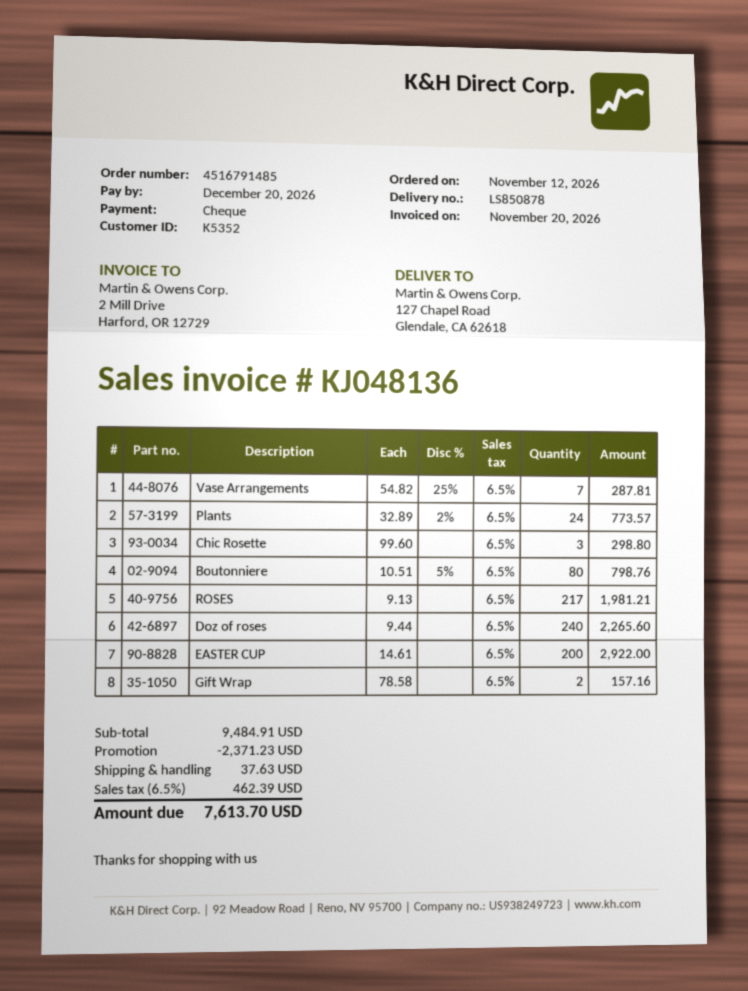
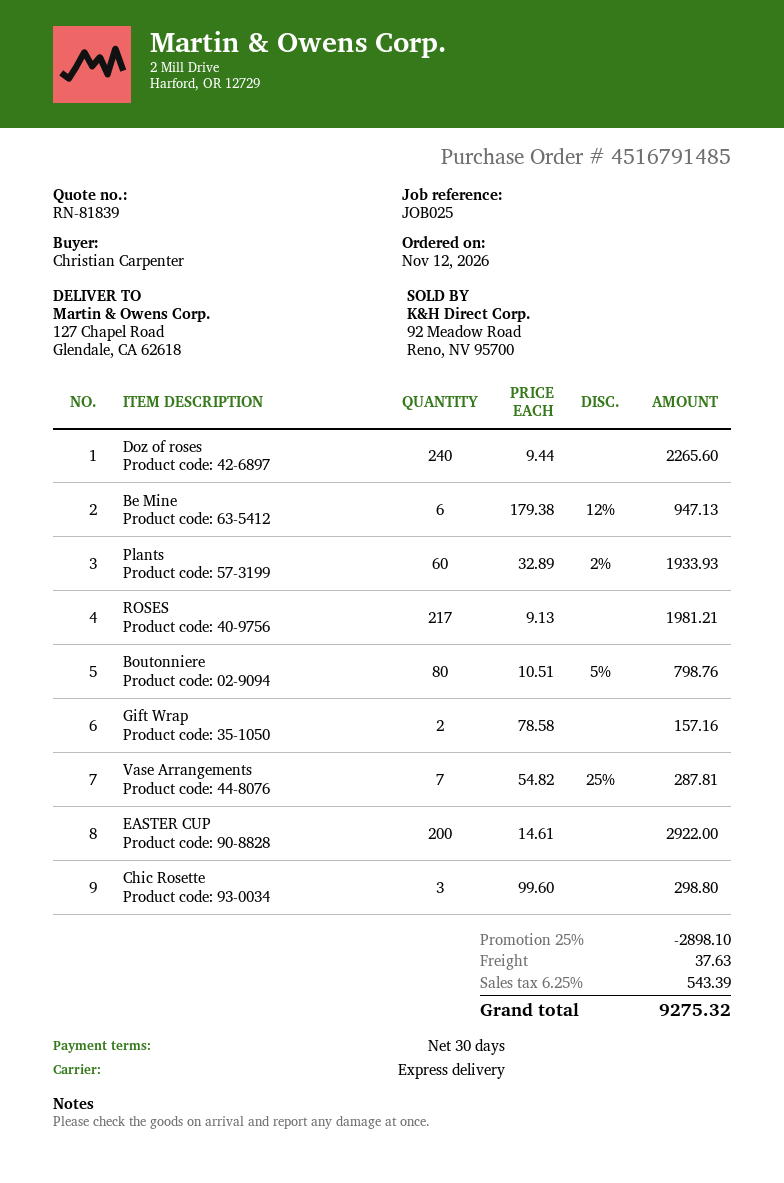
Plants: 24 x 32.89 - 2% = 773.57 -> 60 x 32.89 - 2% = 1933.93
Be Mine: none -> 6 x 179.38 - 12% = 947.13
discount: 2371.23 -> 2898.10
tax: 6.5% = 462.39 -> 6.25% = 543.39
total: 7613.70 -> 9275.32

